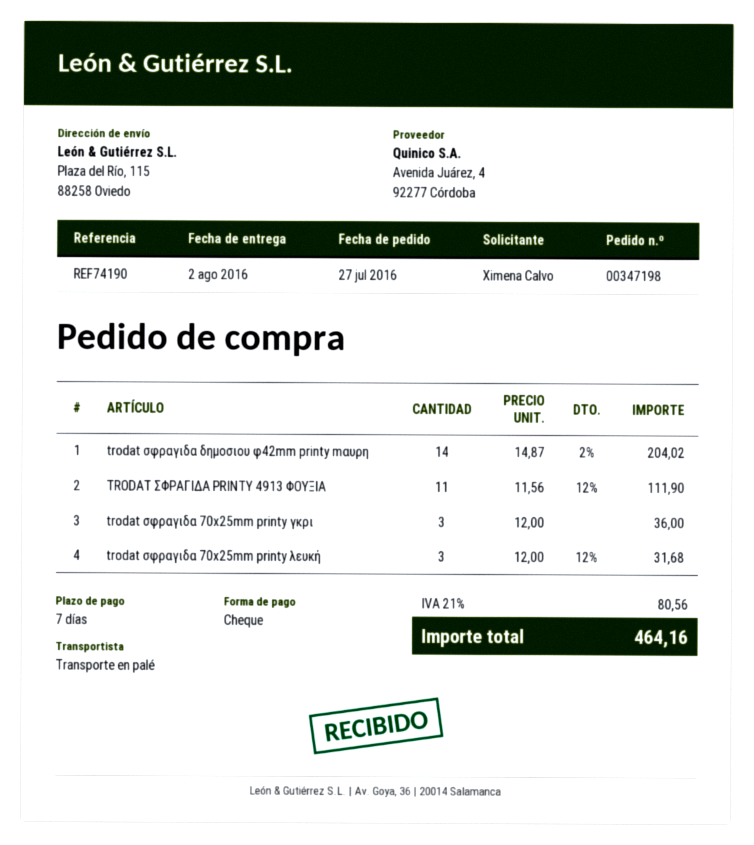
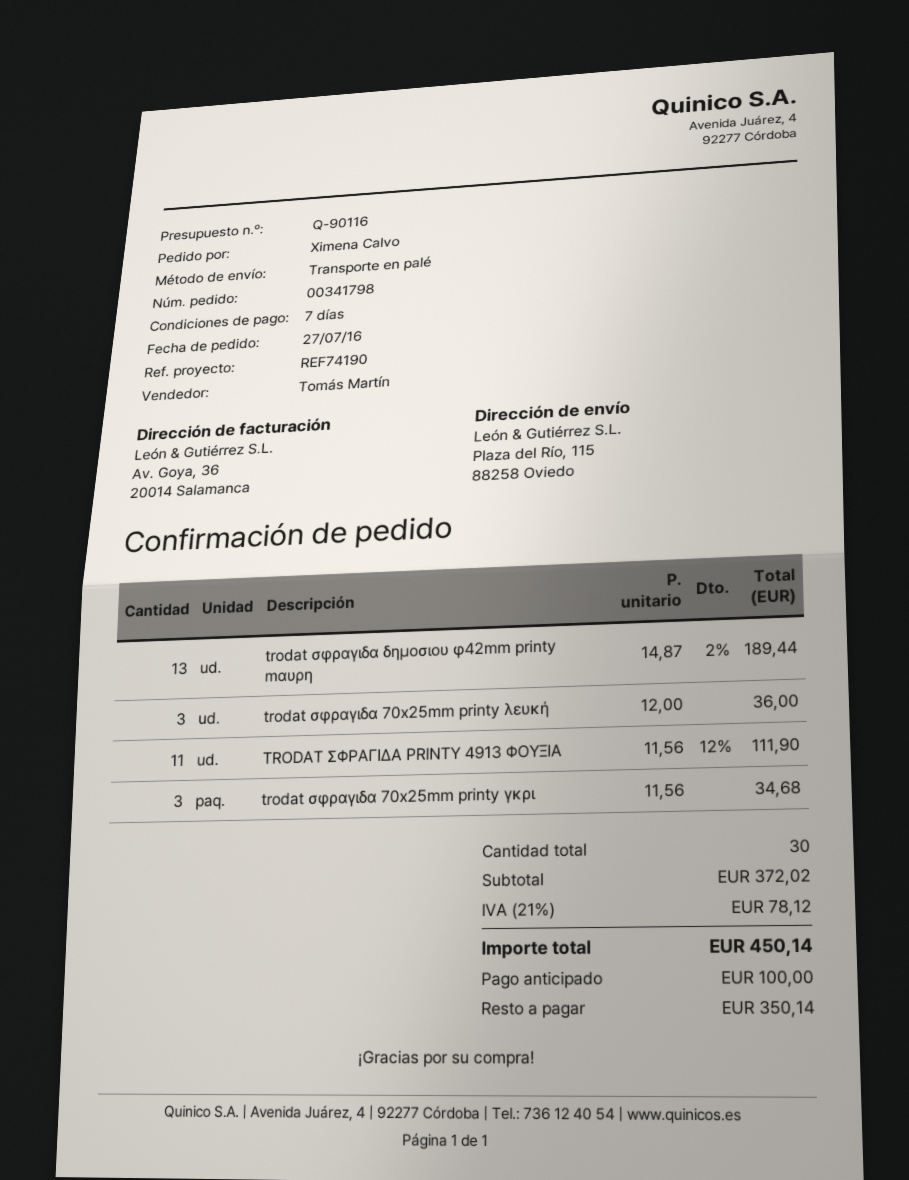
order number: 00347198 -> 00341798
trodat σφραγιδα δημοσιου φ42mm printy mαυρη: 14 x 14.87 - 2% = 204.02 -> 13 x 14.87 - 2% = 189.44
trodat σφραγιδα 70x25mm printy γκρι: 3 x 12.00 = 36.00 -> 3 x 11.56 = 34.68
trodat σφραγιδα 70x25mm printy λευκή: 3 x 12.00 - 12% = 31.68 -> 3 x 12.00 = 36.00
tax: 21% = 80.56 -> 21% = 78.12
total: 464.16 -> 450.14

